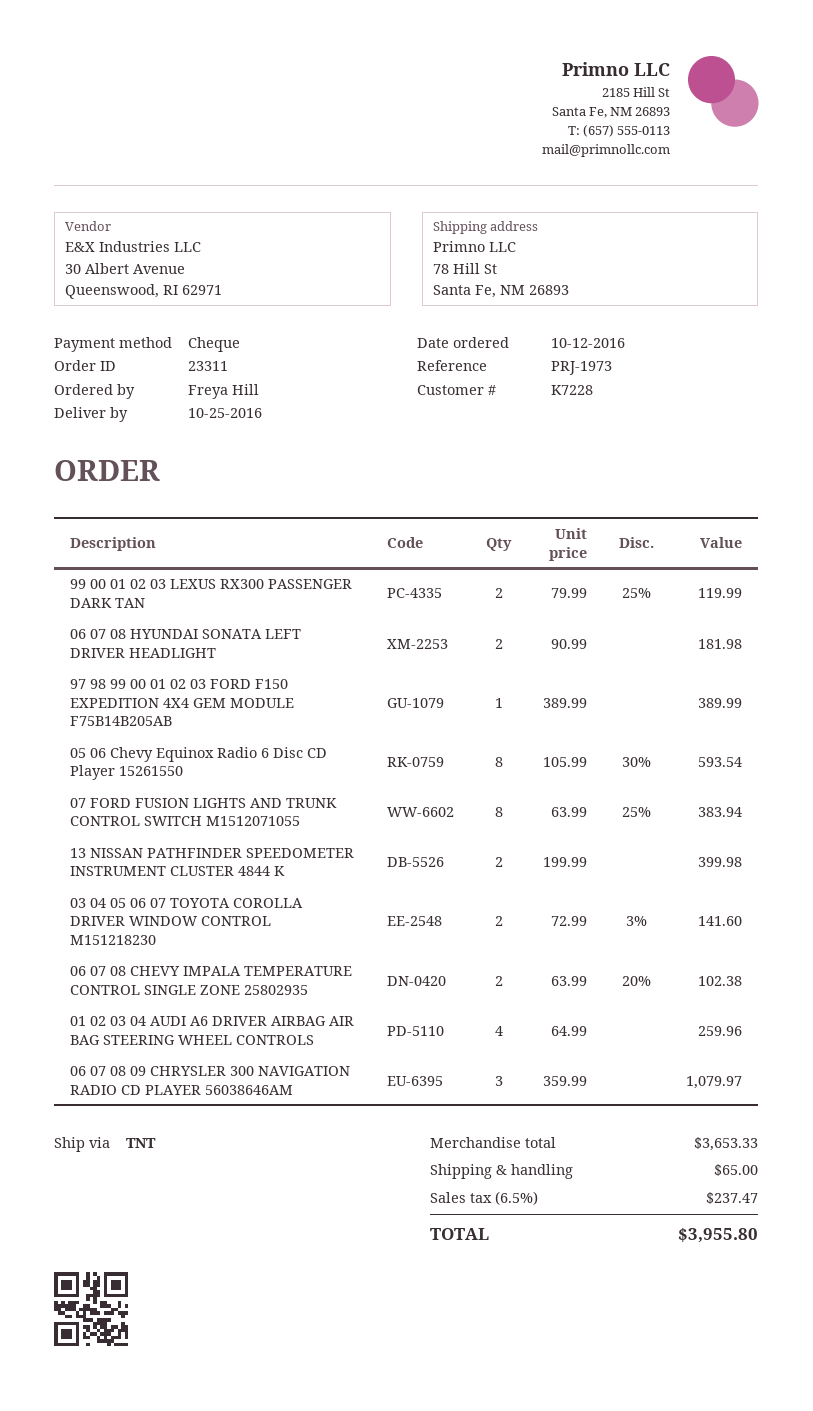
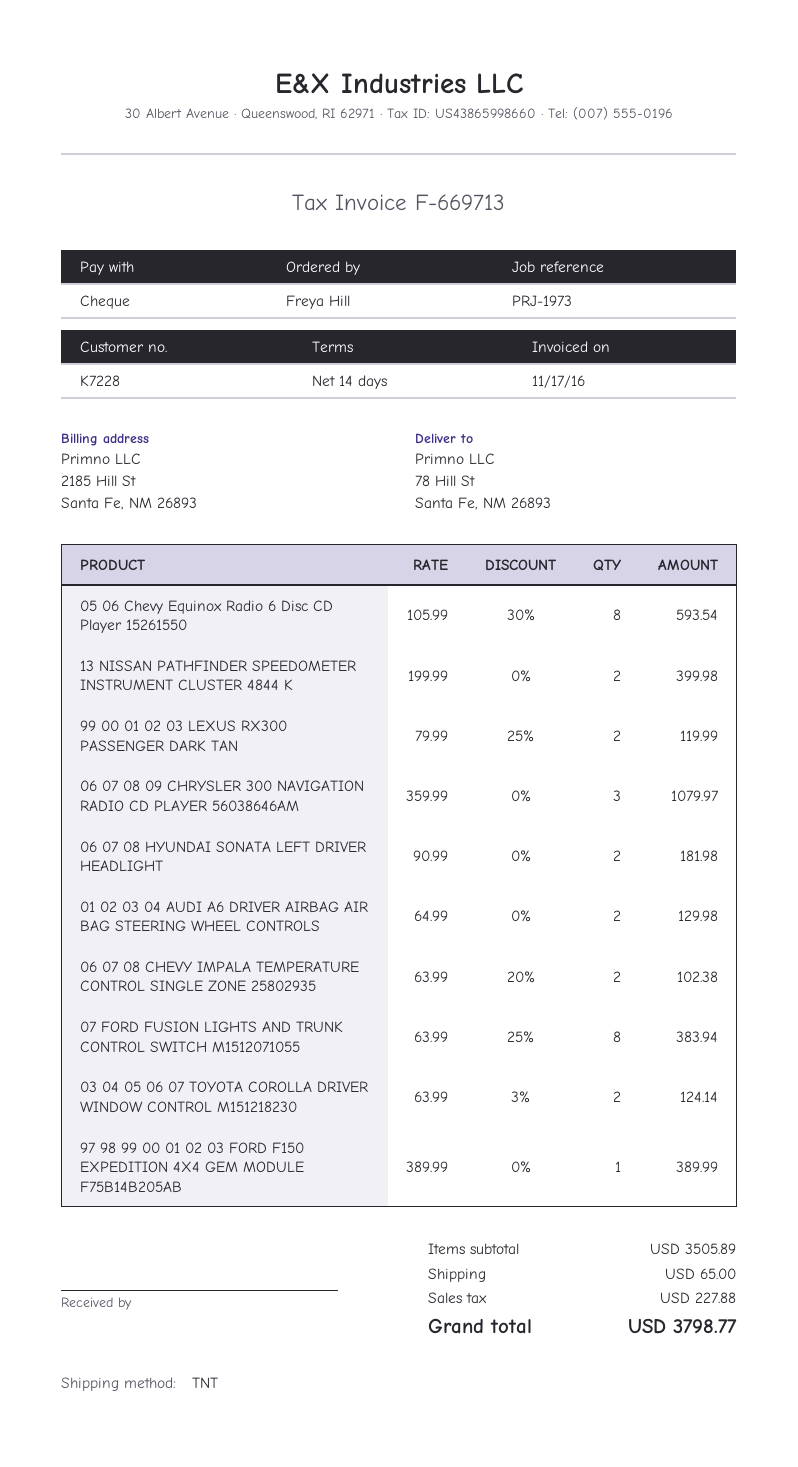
03 04 05 06 07 TOYOTA COROLLA DRIVER WINDOW CONTROL M151218230: 2 x 72.99 - 3% = 141.60 -> 2 x 63.99 - 3% = 124.14
01 02 03 04 AUDI A6 DRIVER AIRBAG AIR BAG STEERING WHEEL CONTROLS: 4 x 64.99 = 259.96 -> 2 x 64.99 = 129.98
subtotal: 3653.33 -> 3505.89
tax: 237.47 -> 227.88
total: 3955.80 -> 3798.77

